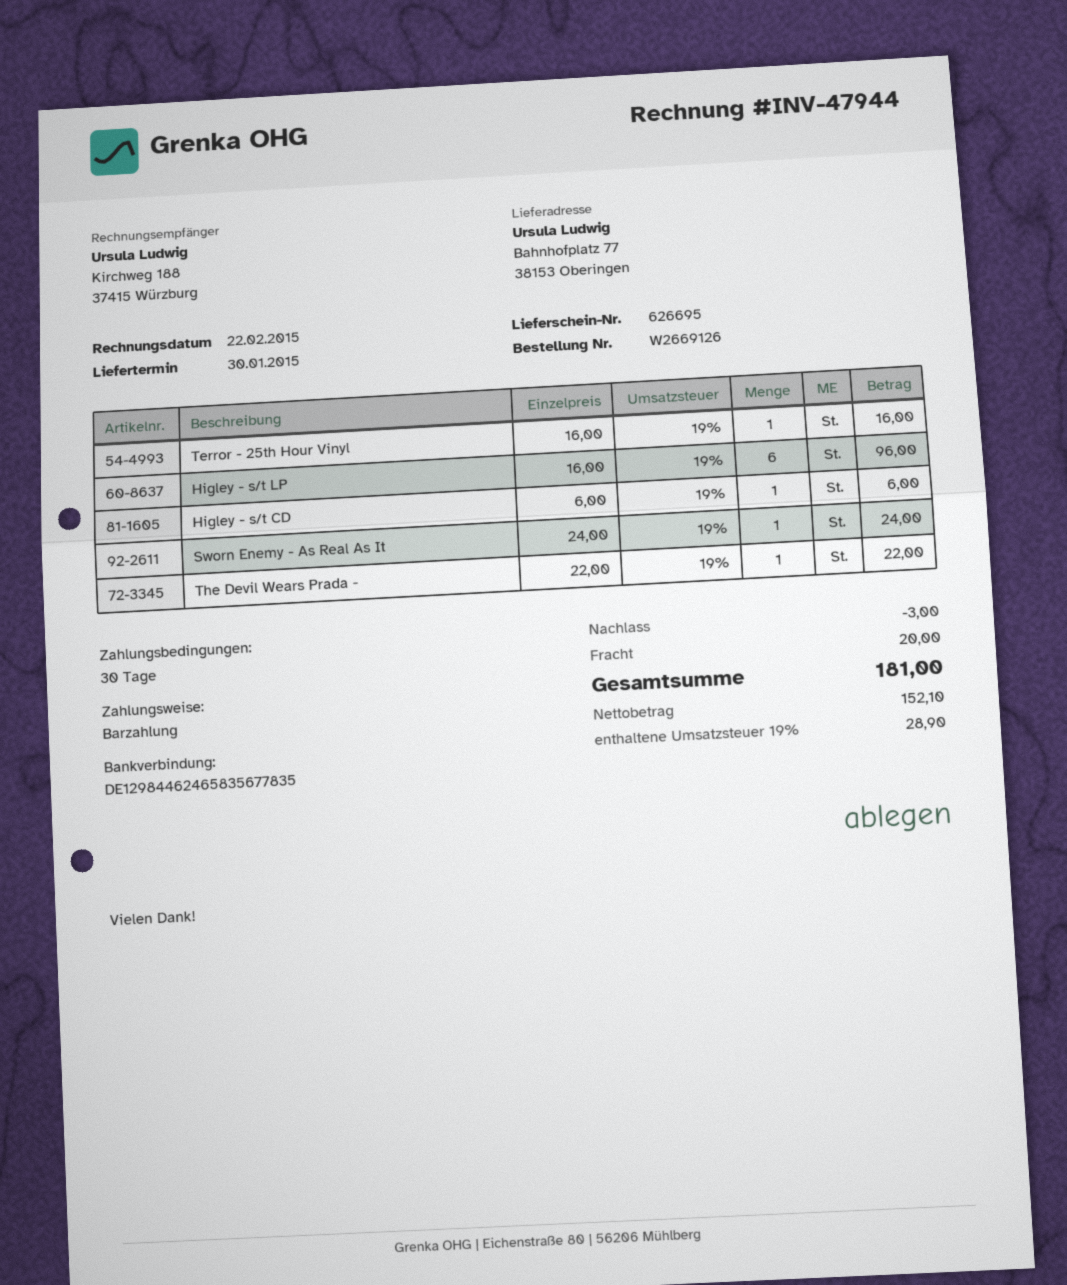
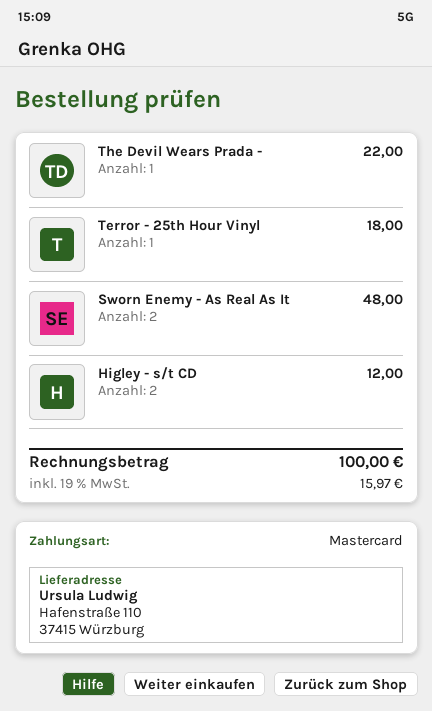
payment method: cash -> Mastercard
ship to: Bahnhofplatz 77, 38153 Oberingen -> Hafenstraße 110, 37415 Würzburg
Terror - 25th Hour Vinyl: 1 for 16.00 -> 1 for 18.00
Higley - s/t LP: 6 for 96.00 -> none
Higley - s/t CD: 1 for 6.00 -> 2 for 12.00
Sworn Enemy - As Real As It: 1 for 24.00 -> 2 for 48.00
discount: 3.00 -> none
shipping: 20.00 -> none
tax: 19% = 28.90 -> 19% = 15.97
total: 181.00 -> 100.00

